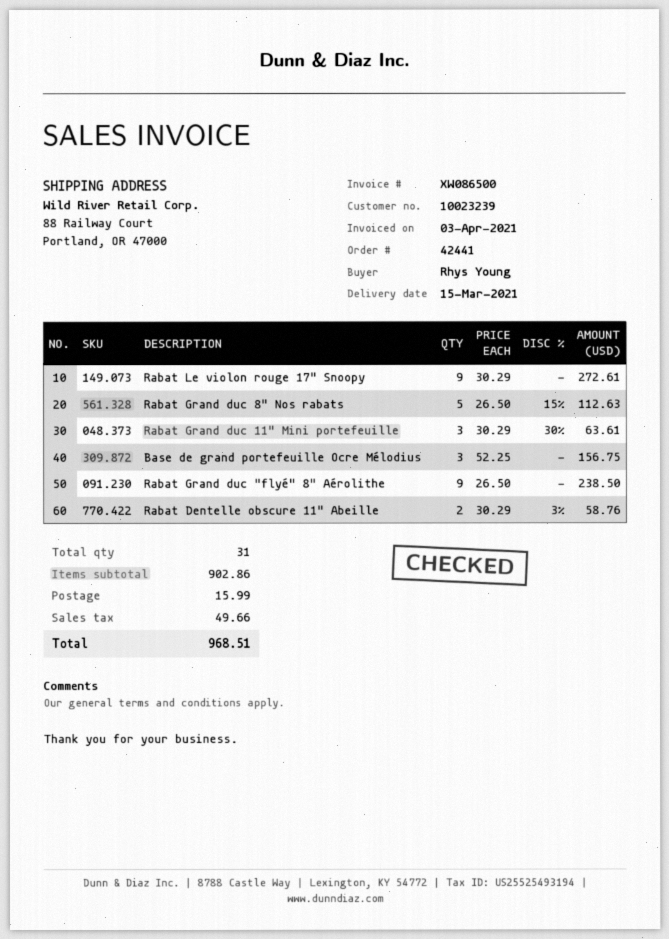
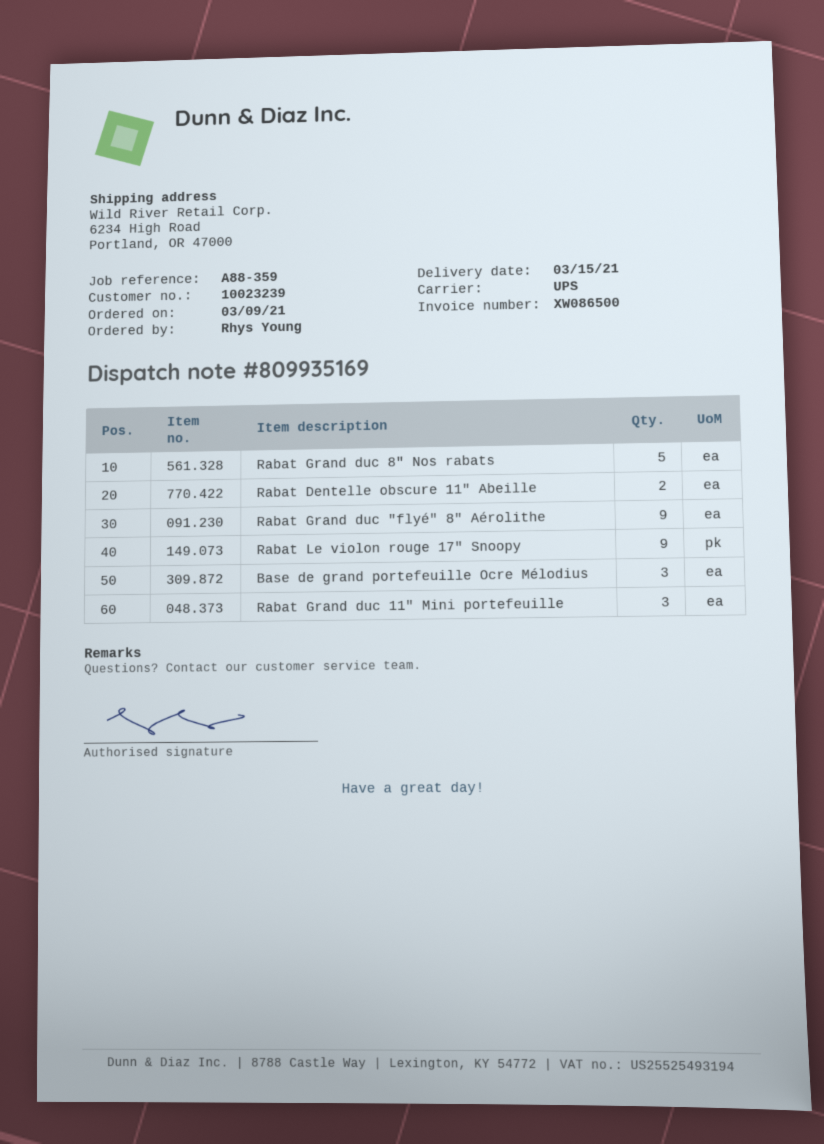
ship to: 88 Railway Court, Portland, OR 47000 -> 6234 High Road, Portland, OR 47000

